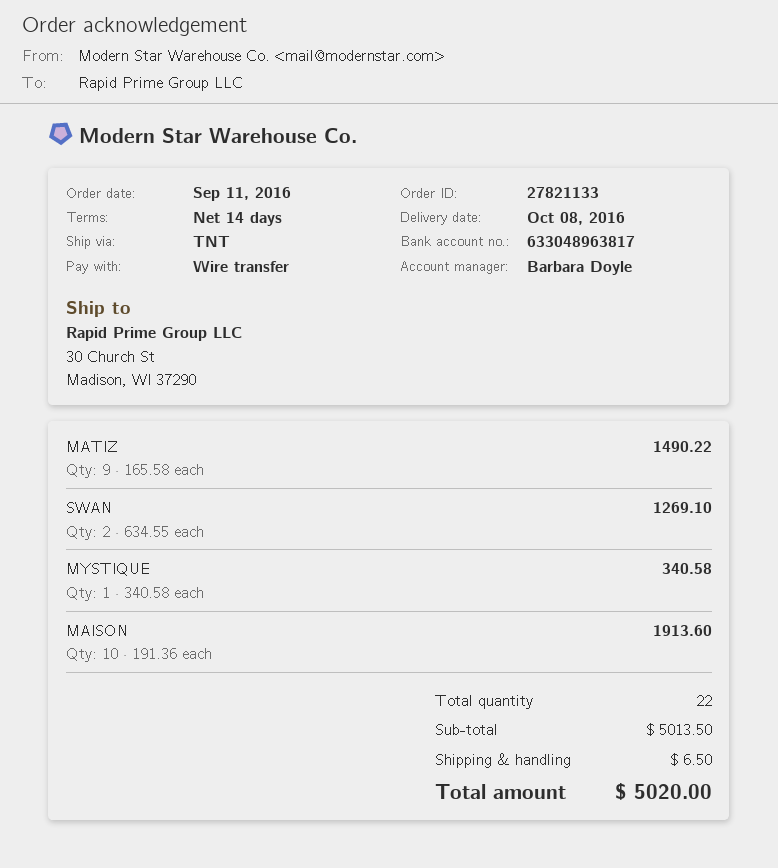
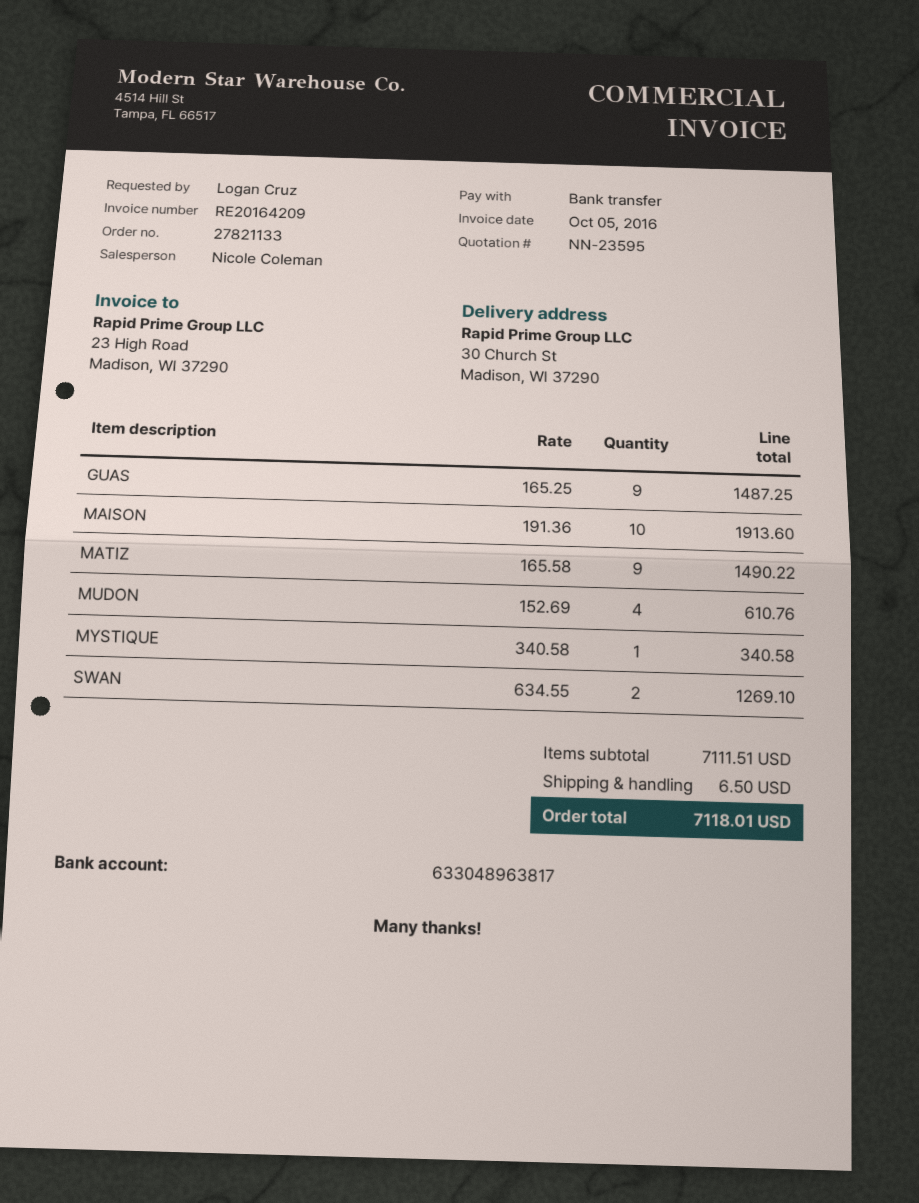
sales rep: Barbara Doyle -> Nicole Coleman
GUAS: none -> 9 x 165.25 = 1487.25
MUDON: none -> 4 x 152.69 = 610.76
subtotal: 5013.50 -> 7111.51
total: 5020.00 -> 7118.01

